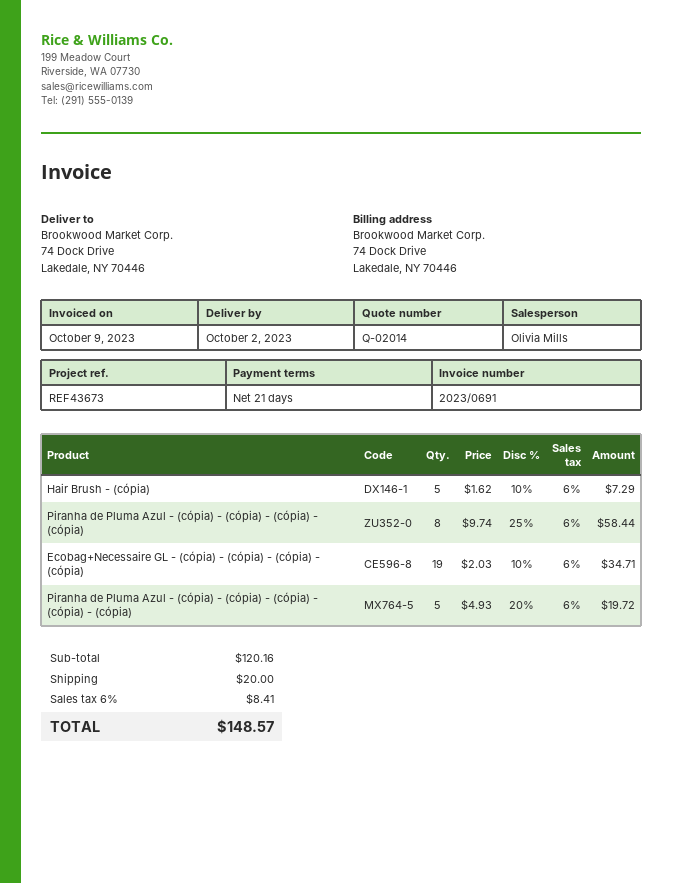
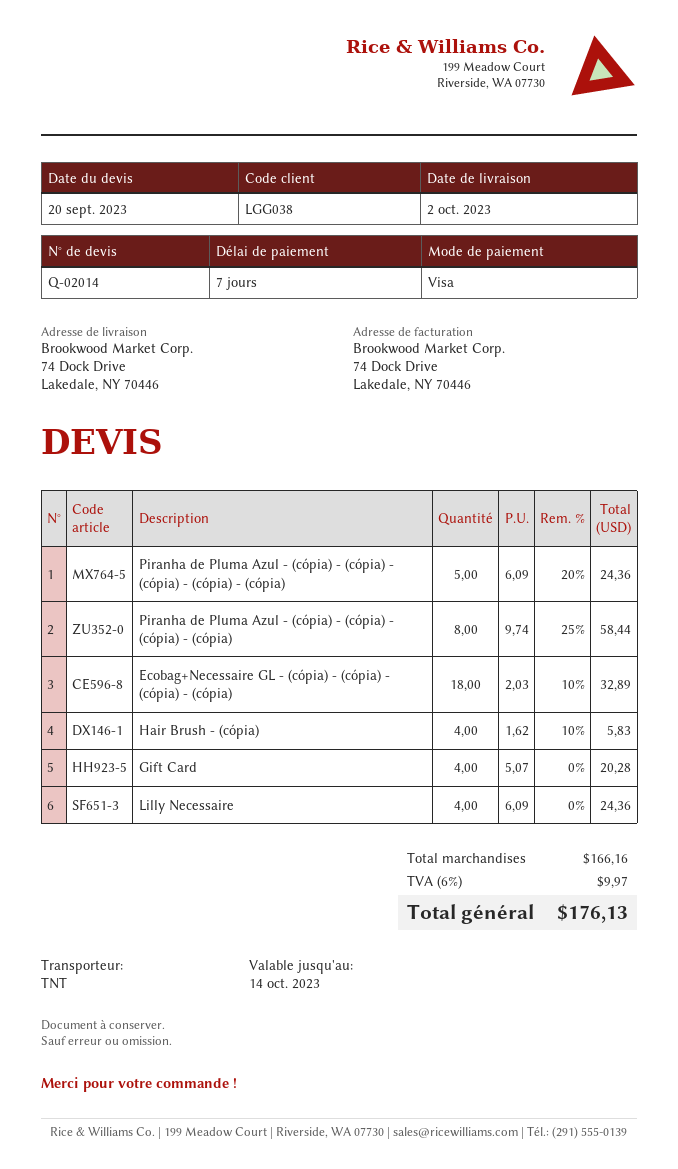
payment terms: 21 days -> 7 days
Hair Brush - (cópia): 5 x 1.62 - 10% = 7.29 -> 4 x 1.62 - 10% = 5.83
Ecobag+Necessaire GL - (cópia) - (cópia) - (cópia) - (cópia): 19 x 2.03 - 10% = 34.71 -> 18 x 2.03 - 10% = 32.89
Piranha de Pluma Azul - (cópia) - (cópia) - (cópia) - (cópia) - (cópia): 5 x 4.93 - 20% = 19.72 -> 5 x 6.09 - 20% = 24.36
Gift Card: none -> 4 x 5.07 = 20.28
Lilly Necessaire: none -> 4 x 6.09 = 24.36
subtotal: 120.16 -> 166.16
shipping: 20.00 -> none
tax: 6% = 8.41 -> 6% = 9.97
total: 148.57 -> 176.13

